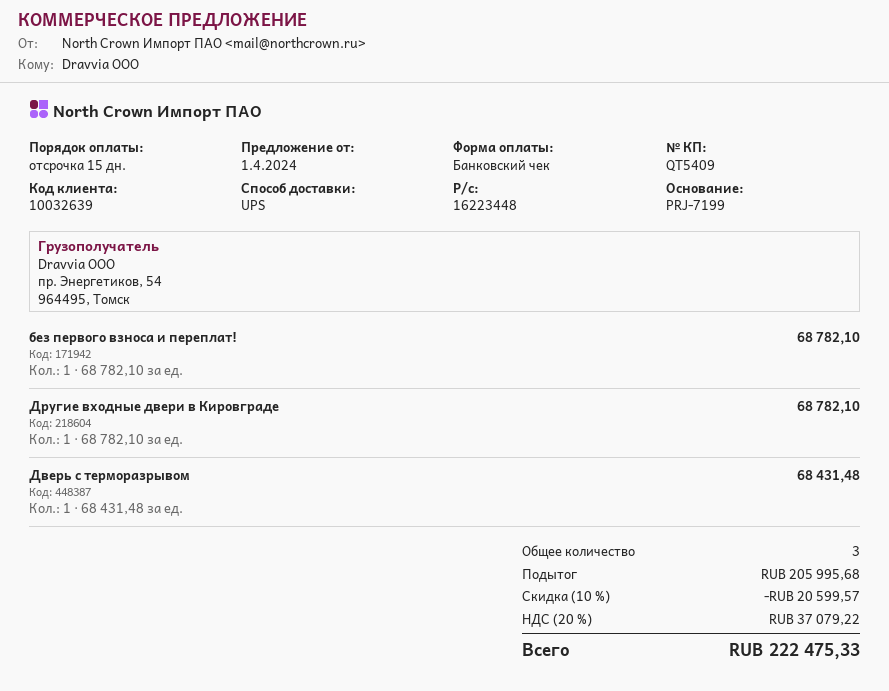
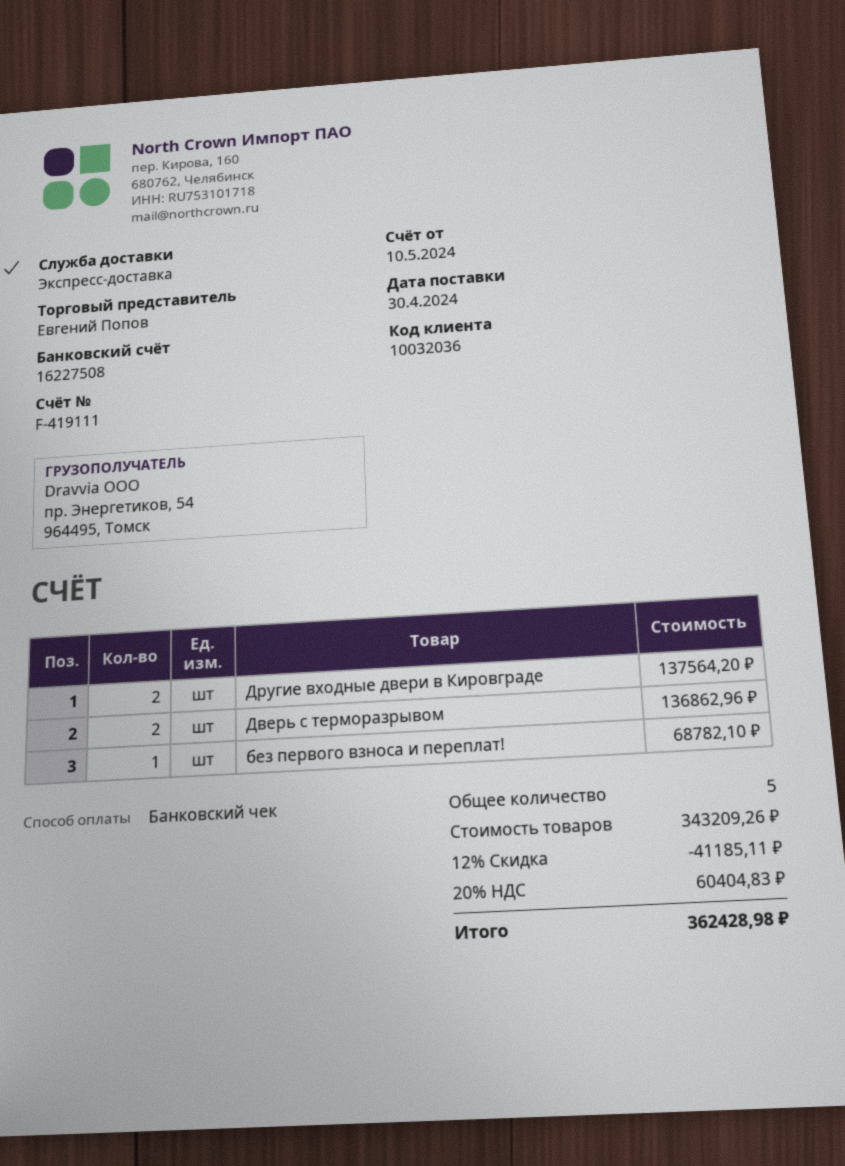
customer number: 10032639 -> 10032036
bank account: 16223448 -> 16227508
shipping method: UPS -> express
Другие входные двери в Кировграде: 1 for 68782.10 -> 2 for 137564.20
Дверь с терморазрывом: 1 for 68431.48 -> 2 for 136862.96
total quantity: 3 -> 5
subtotal: 205995.68 -> 343209.26
discount: 10% = 20599.57 -> 12% = 41185.11
tax: 20% = 37079.22 -> 20% = 60404.83
total: 222475.33 -> 362428.98

